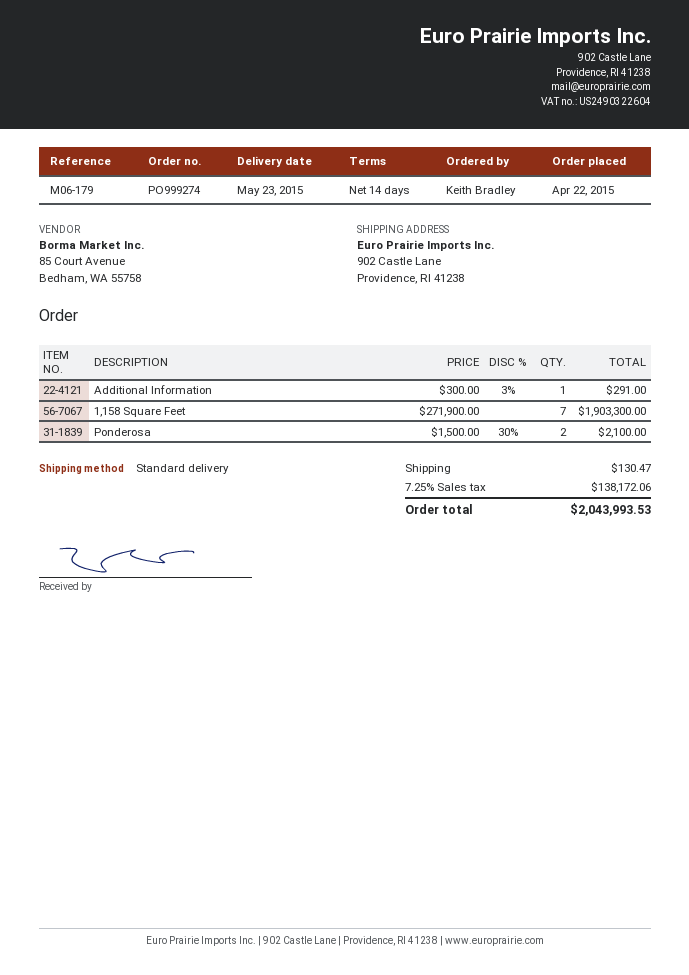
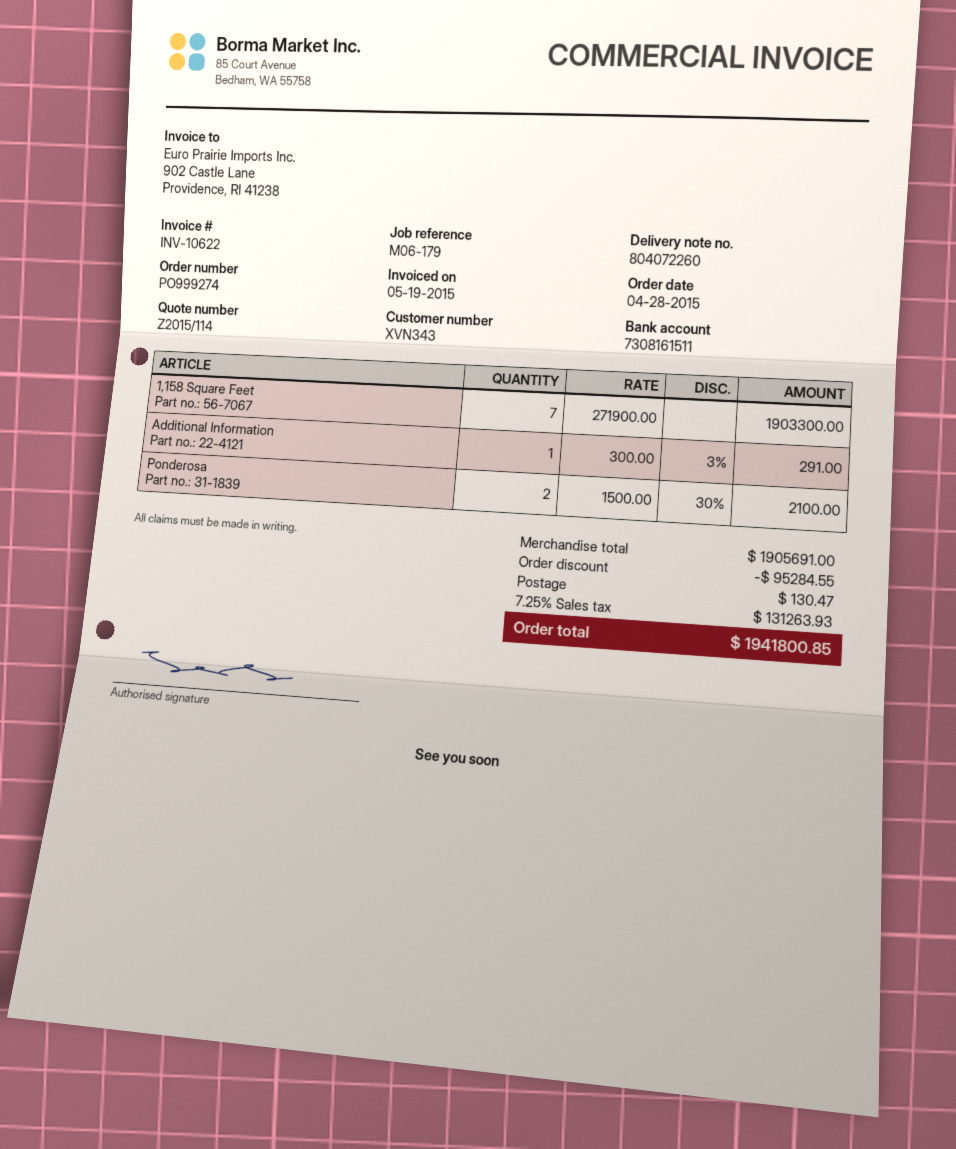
order date: 2015-04-22 -> 2015-04-28
discount: none -> 95284.55
tax: 7.25% = 138172.06 -> 7.25% = 131263.93
total: 2043993.53 -> 1941800.85

